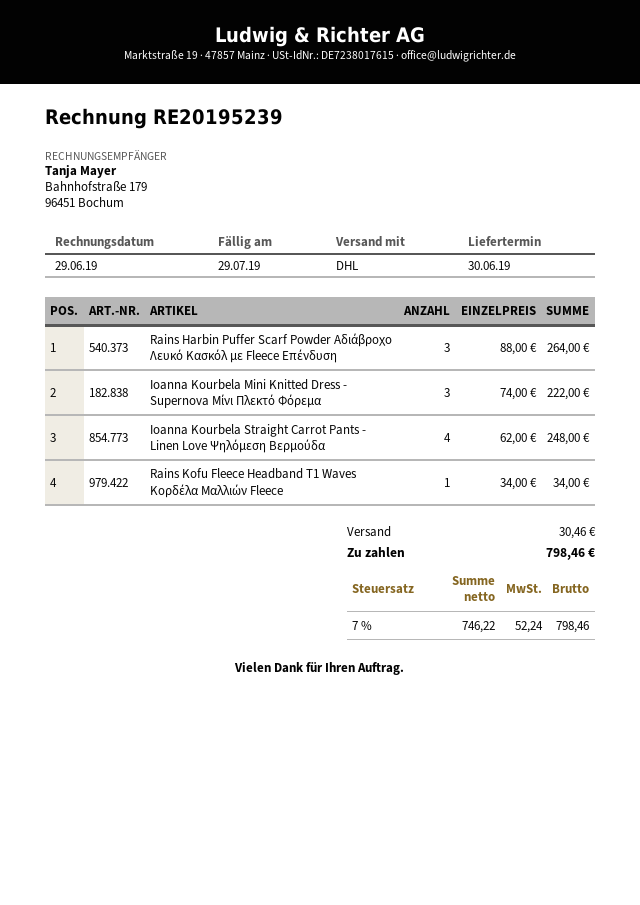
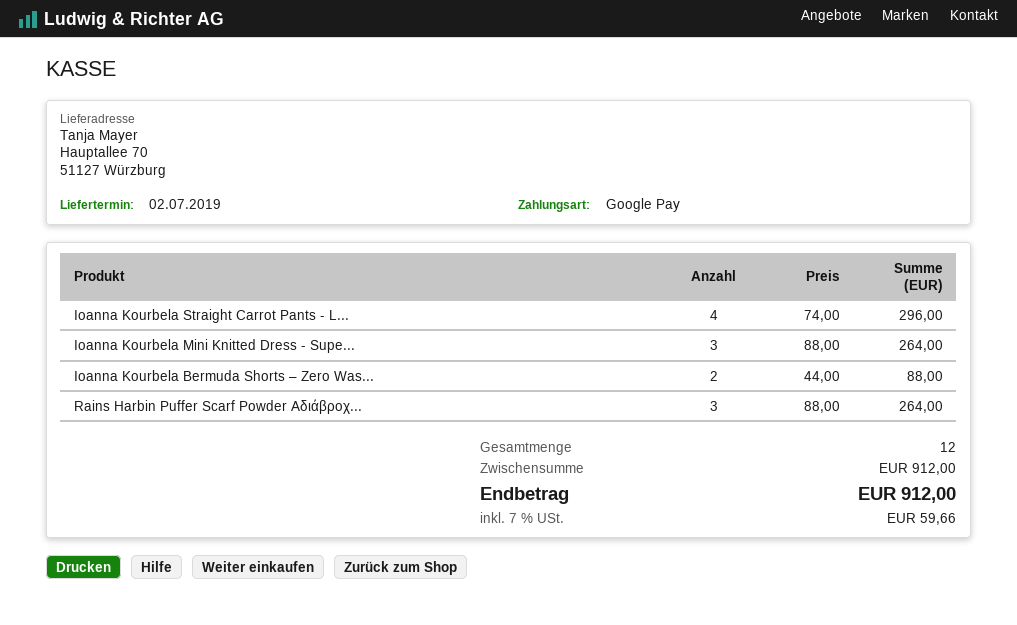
delivery date: 2019-06-30 -> 2019-07-02
Ioanna Kourbela Mini Knitted Dress - Supernova Μίνι Πλεκτό Φόρεμα: 3 x 74.00 = 222.00 -> 3 x 88.00 = 264.00
Ioanna Kourbela Straight Carrot Pants - Linen Love Ψηλόμεση Βερμούδα: 4 x 62.00 = 248.00 -> 4 x 74.00 = 296.00
Rains Kofu Fleece Headband T1 Waves Κορδέλα Μαλλιών Fleece: 1 x 34.00 = 34.00 -> none
Ioanna Kourbela Bermuda Shorts – Zero Was...: none -> 2 x 44.00 = 88.00
shipping: 30.46 -> none
tax: 7% = 52.24 -> 7% = 59.66
total: 798.46 -> 912.00

